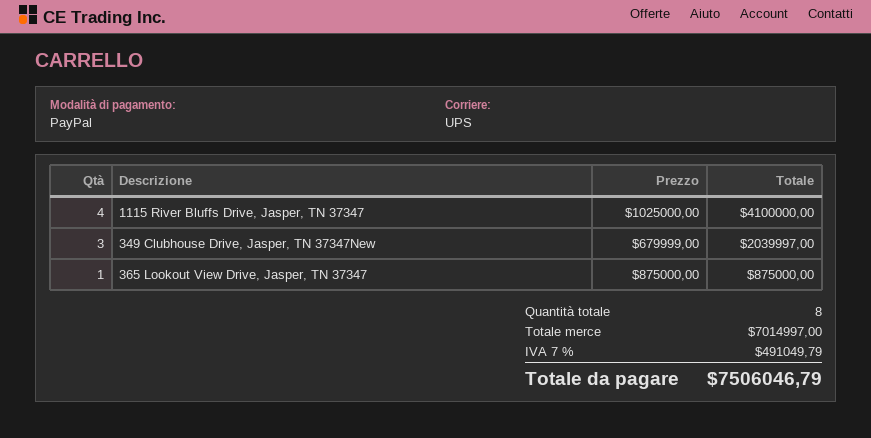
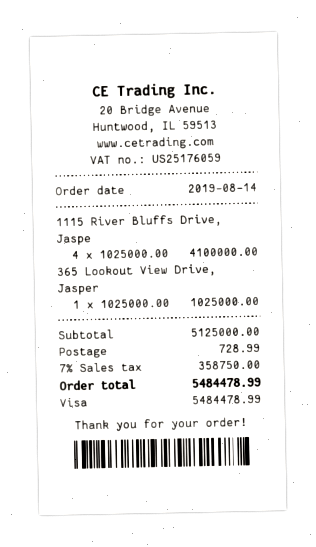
payment method: PayPal -> Visa
349 Clubhouse Drive, Jasper, TN 37347New: 3 x 679999.00 = 2039997.00 -> none
365 Lookout View Drive, Jasper, TN 37347: 1 x 875000.00 = 875000.00 -> 1 x 1025000.00 = 1025000.00
subtotal: 7014997.00 -> 5125000.00
shipping: none -> 728.99
tax: 7% = 491049.79 -> 7% = 358750.00
total: 7506046.79 -> 5484478.99

